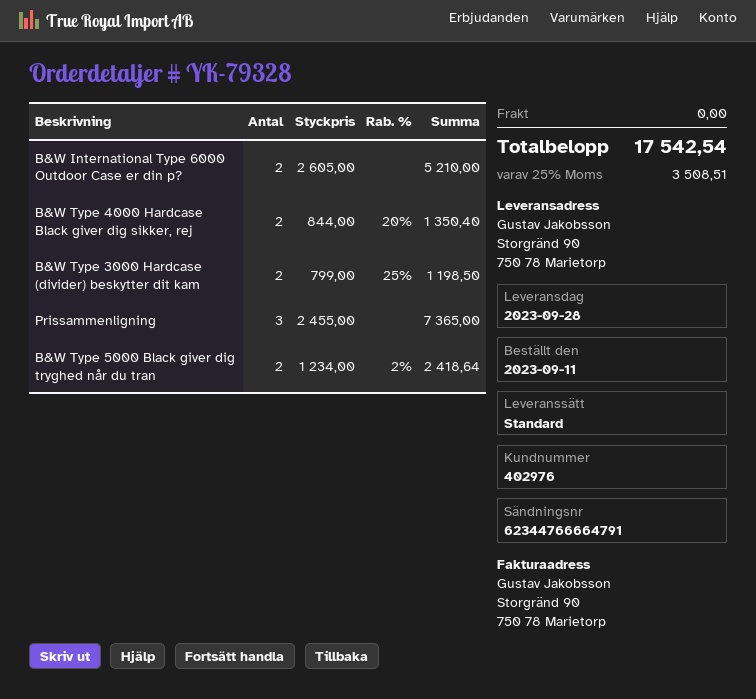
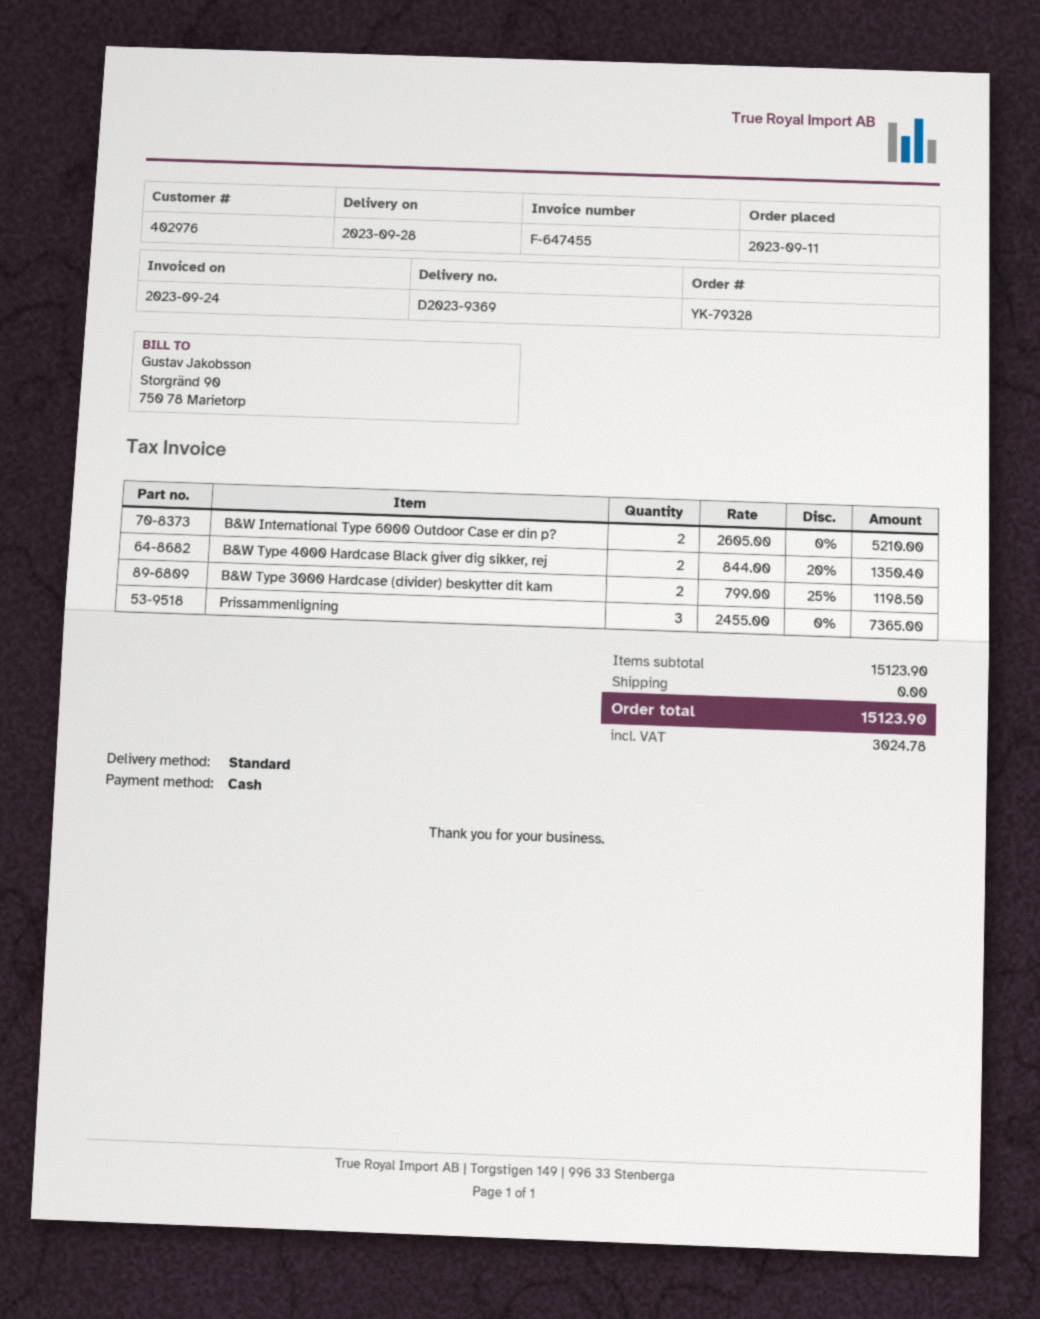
B&W Type 5000 Black giver dig tryghed når du tran: 2 x 1234.00 - 2% = 2418.64 -> none
tax: 3508.51 -> 3024.78
total: 17542.54 -> 15123.90

